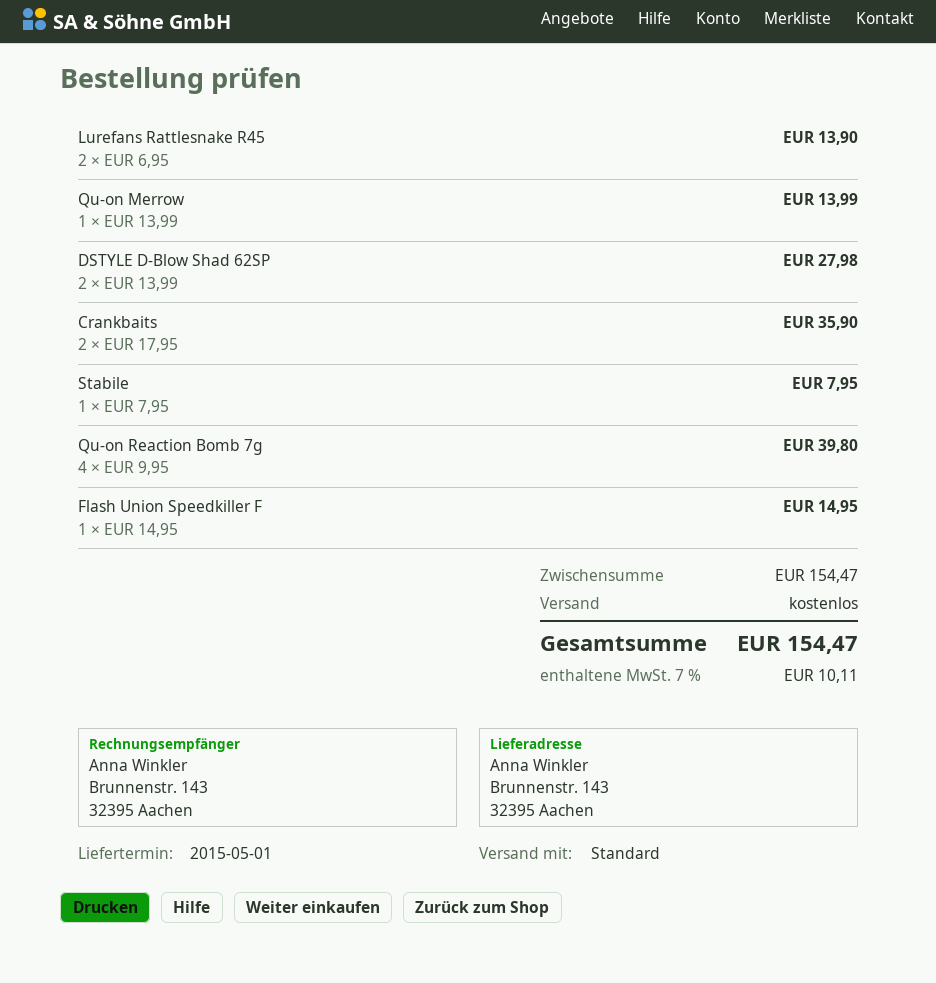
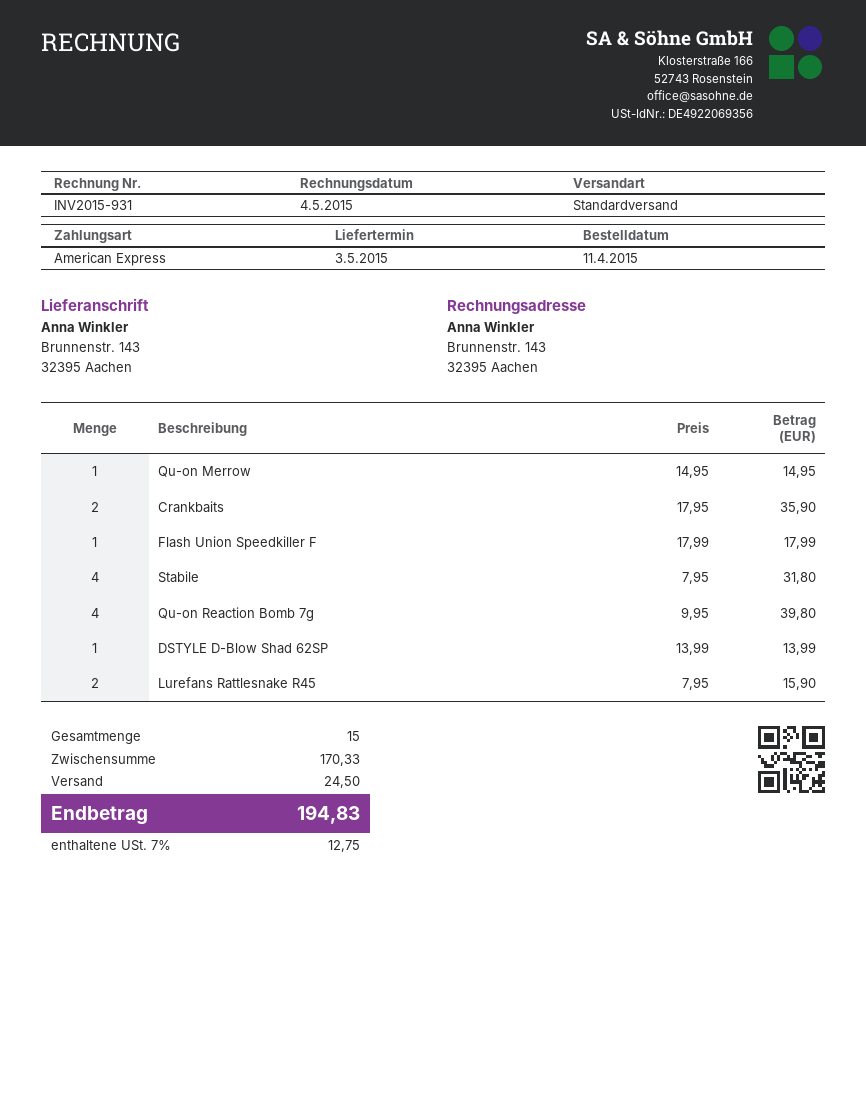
delivery date: 2015-05-01 -> 2015-05-03
Lurefans Rattlesnake R45: 2 x 6.95 = 13.90 -> 2 x 7.95 = 15.90
Qu-on Merrow: 1 x 13.99 = 13.99 -> 1 x 14.95 = 14.95
DSTYLE D-Blow Shad 62SP: 2 x 13.99 = 27.98 -> 1 x 13.99 = 13.99
Stabile: 1 x 7.95 = 7.95 -> 4 x 7.95 = 31.80
Flash Union Speedkiller F: 1 x 14.95 = 14.95 -> 1 x 17.99 = 17.99
subtotal: 154.47 -> 170.33
shipping: 0.00 -> 24.50
tax: 7% = 10.11 -> 7% = 12.75
total: 154.47 -> 194.83

